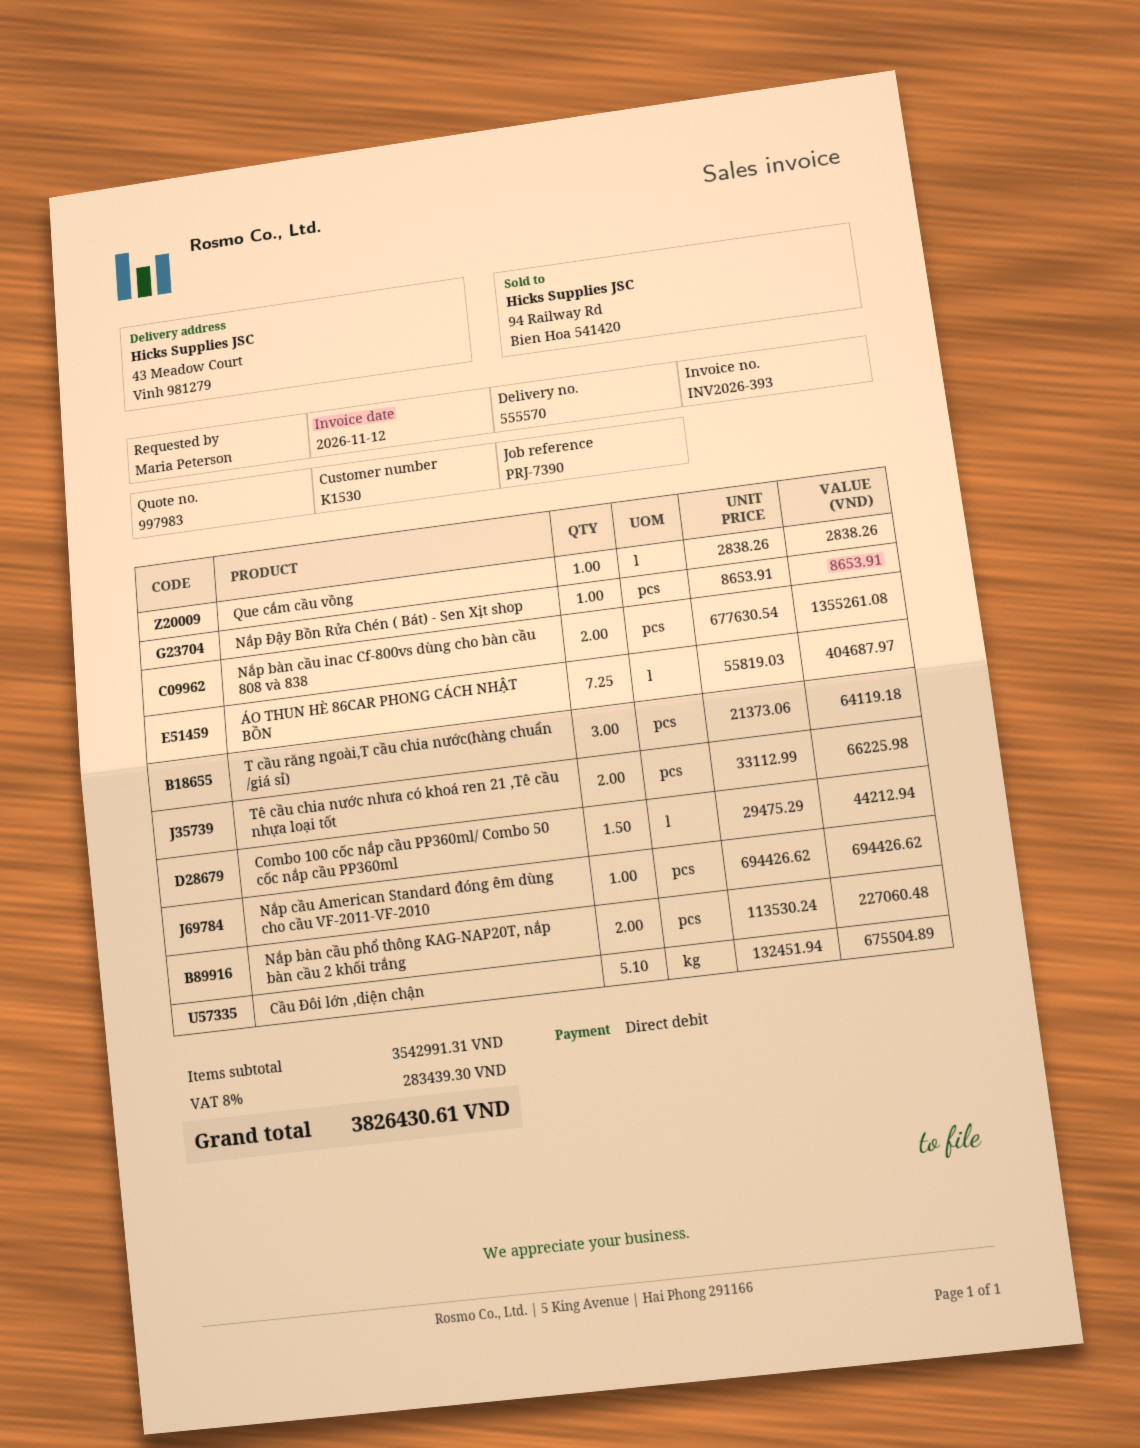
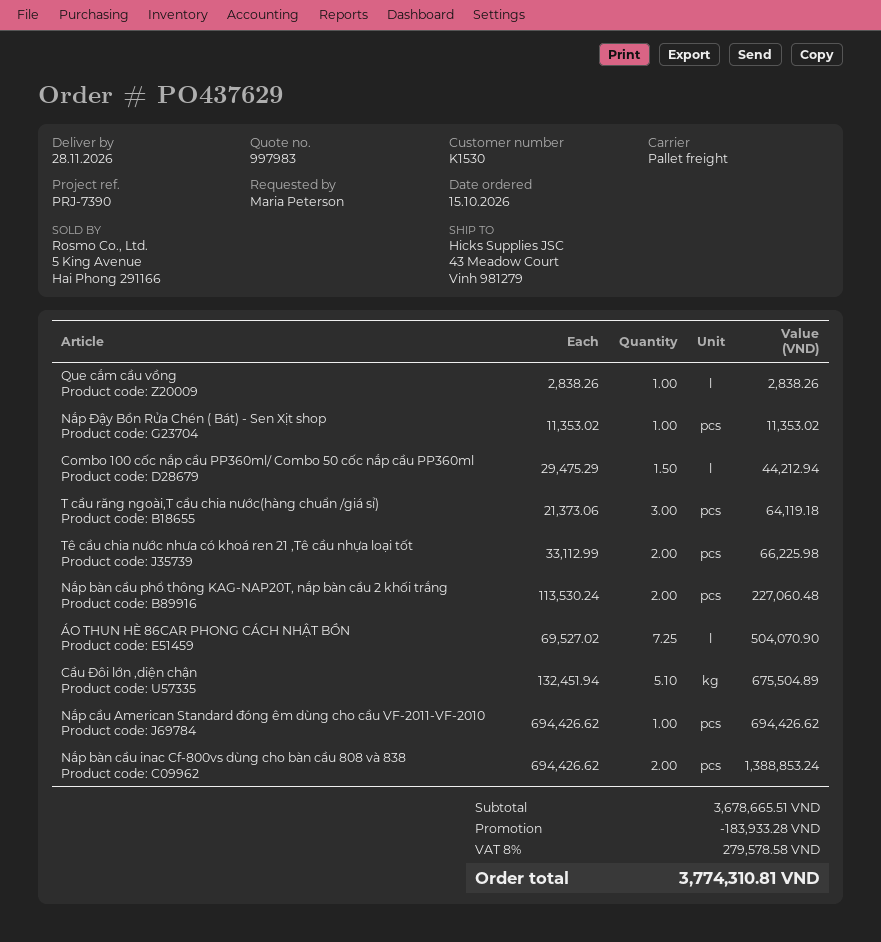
Nắp Đậy Bồn Rửa Chén ( Bát) - Sen Xịt shop: 1 x 8653.91 = 8653.91 -> 1 x 11353.02 = 11353.02
Nắp bàn cầu inac Cf-800vs dùng cho bàn cầu 808 và 838: 2 x 677630.54 = 1355261.08 -> 2 x 694426.62 = 1388853.24
ÁO THUN HÈ 86CAR PHONG CÁCH NHẬT BỒN: 7.25 x 55819.03 = 404687.97 -> 7.25 x 69527.02 = 504070.90
subtotal: 3542991.31 -> 3678665.51
discount: none -> 183933.28
tax: 8% = 283439.30 -> 8% = 279578.58
total: 3826430.61 -> 3774310.81

